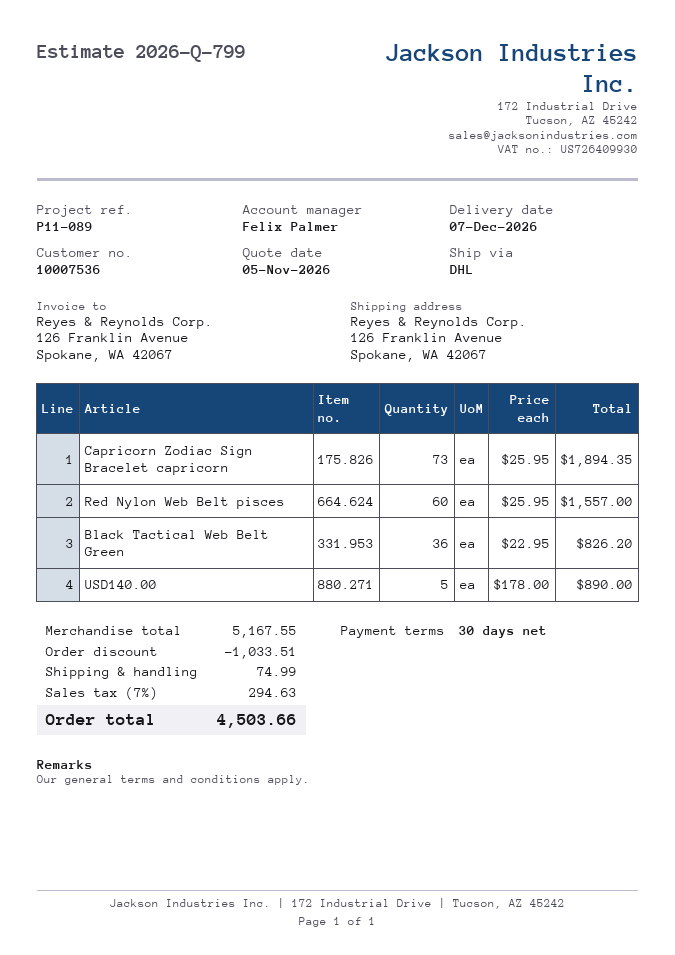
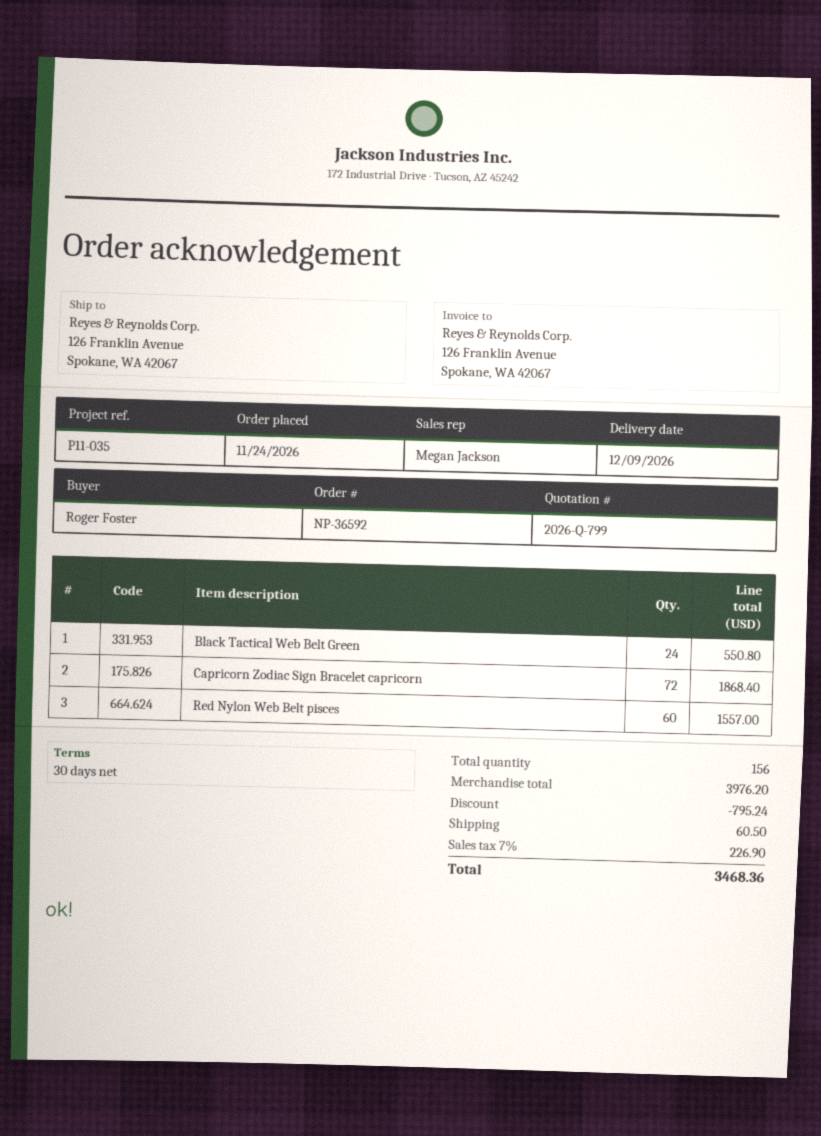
delivery date: 2026-12-07 -> 2026-12-09
reference: P11-089 -> P11-035
sales rep: Felix Palmer -> Megan Jackson
Capricorn Zodiac Sign Bracelet capricorn: 73 for 1894.35 -> 72 for 1868.40
Black Tactical Web Belt Green: 36 for 826.20 -> 24 for 550.80
USD140.00: 5 for 890.00 -> none
subtotal: 5167.55 -> 3976.20
discount: 1033.51 -> 795.24
shipping: 74.99 -> 60.50
tax: 7% = 294.63 -> 7% = 226.90
total: 4503.66 -> 3468.36

